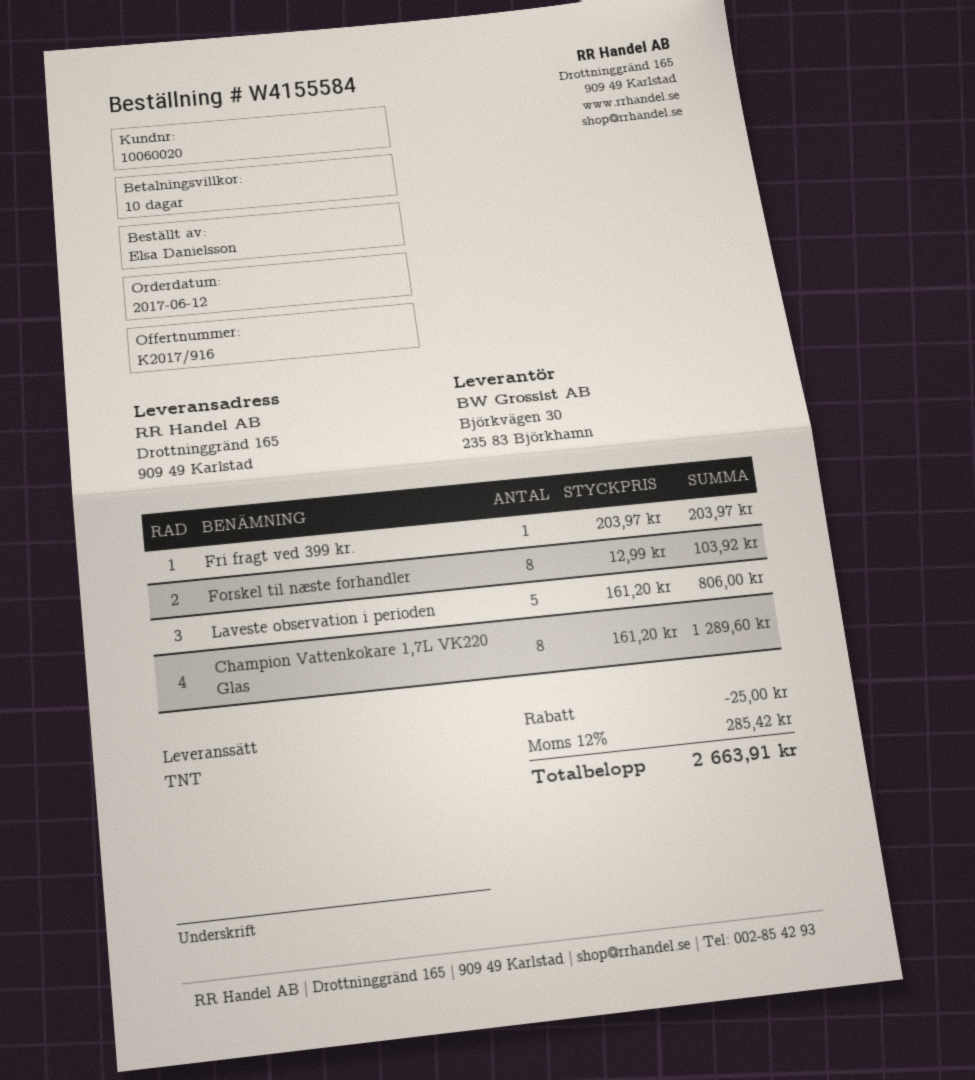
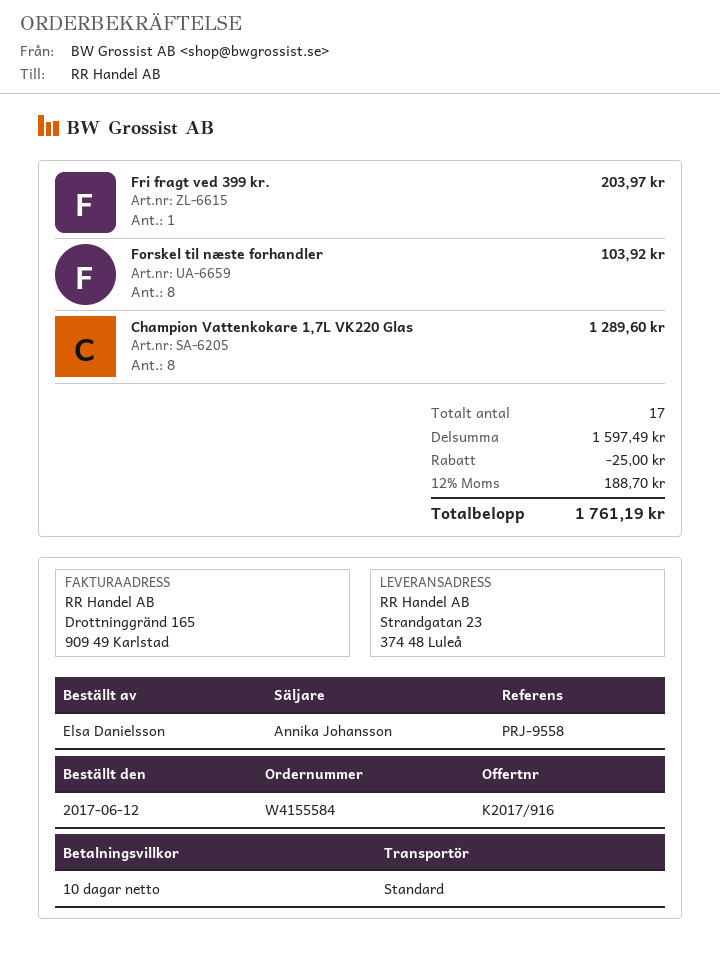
shipping method: TNT -> standard
ship to: Drottninggränd 165, 909 49 Karlstad -> Strandgatan 23, 374 48 Luleå
Laveste observation i perioden: 5 for 806.00 -> none
tax: 12% = 285.42 -> 12% = 188.70
total: 2663.91 -> 1761.19

